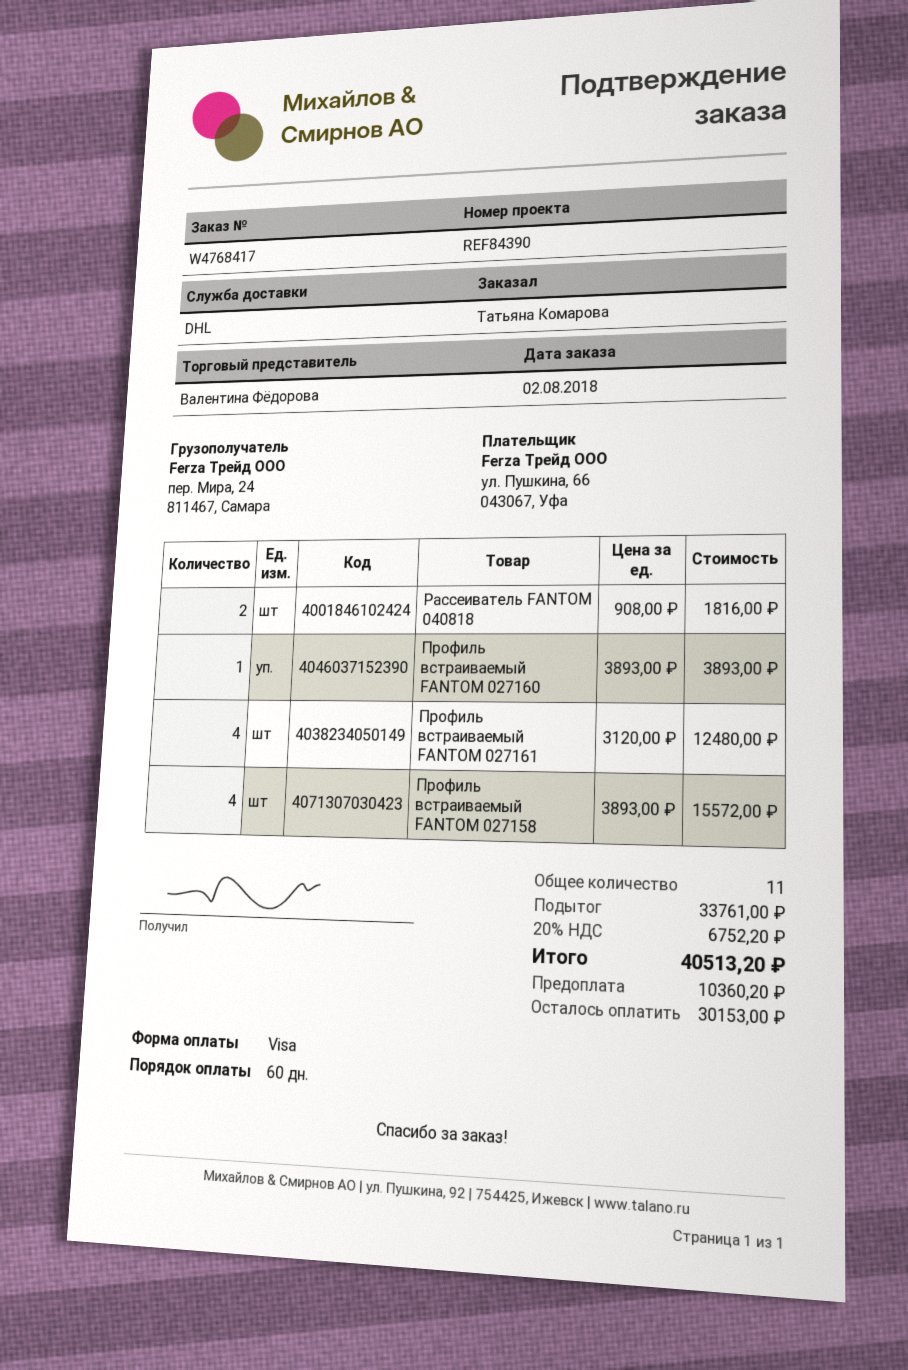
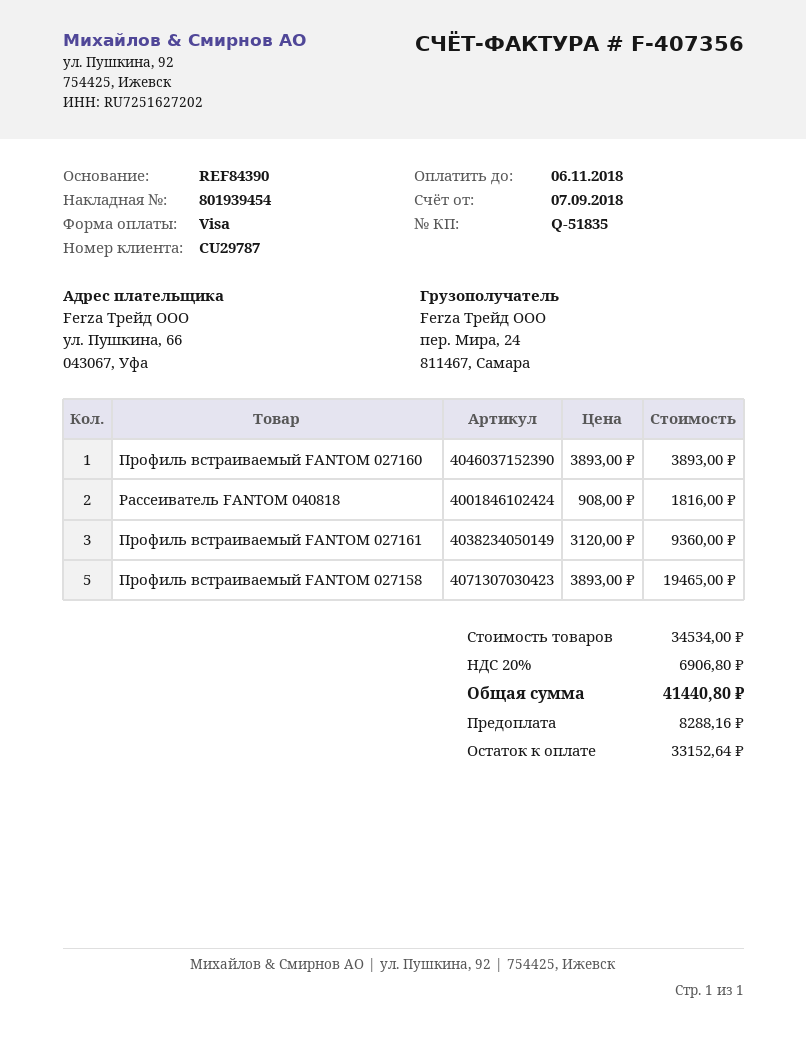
Профиль встраиваемый FANTOM 027161: 4 x 3120.00 = 12480.00 -> 3 x 3120.00 = 9360.00
Профиль встраиваемый FANTOM 027158: 4 x 3893.00 = 15572.00 -> 5 x 3893.00 = 19465.00
subtotal: 33761.00 -> 34534.00
tax: 20% = 6752.20 -> 20% = 6906.80
total: 40513.20 -> 41440.80
deposit: 10360.20 -> 8288.16
balance: 30153.00 -> 33152.64

